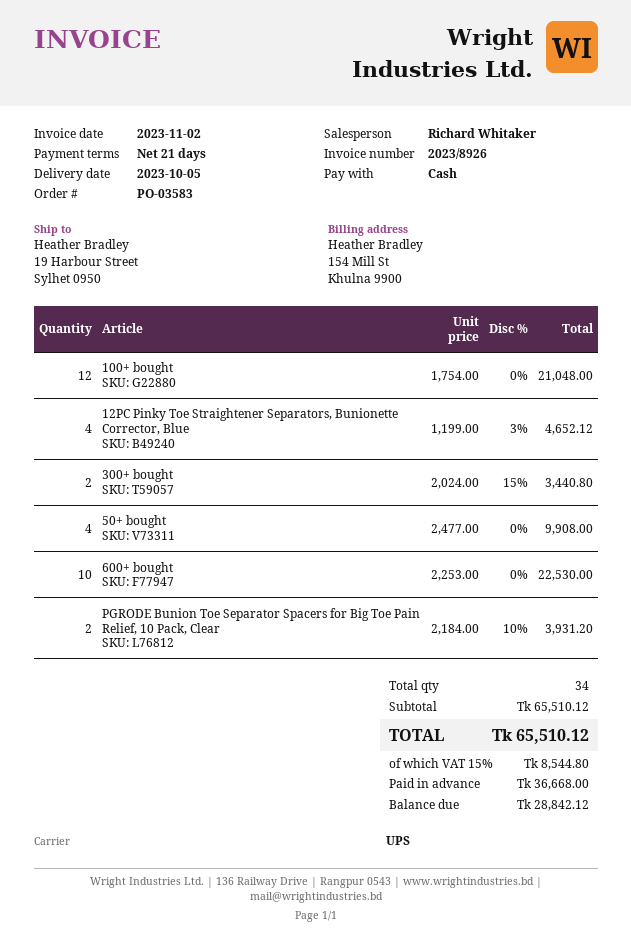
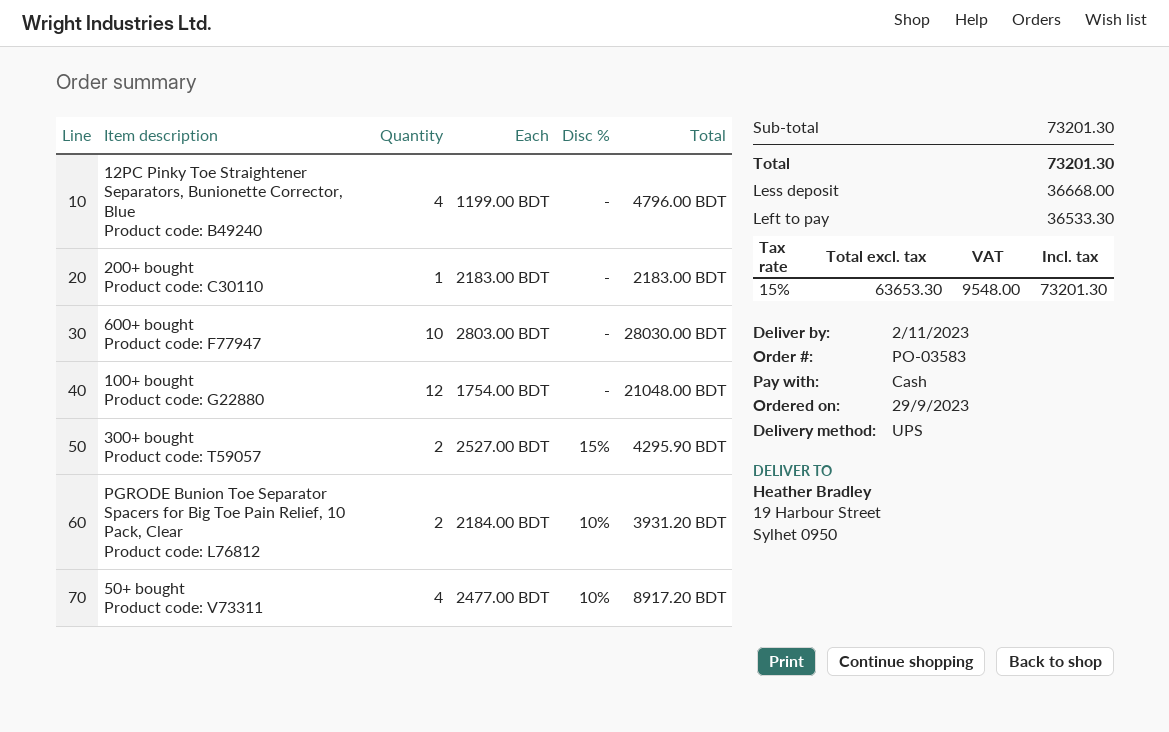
delivery date: 2023-10-05 -> 2023-11-02
12PC Pinky Toe Straightener Separators, Bunionette Corrector, Blue: 4 x 1199.00 - 3% = 4652.12 -> 4 x 1199.00 = 4796.00
300+ bought: 2 x 2024.00 - 15% = 3440.80 -> 2 x 2527.00 - 15% = 4295.90
50+ bought: 4 x 2477.00 = 9908.00 -> 4 x 2477.00 - 10% = 8917.20
600+ bought: 10 x 2253.00 = 22530.00 -> 10 x 2803.00 = 28030.00
200+ bought: none -> 1 x 2183.00 = 2183.00
subtotal: 65510.12 -> 73201.30
tax: 15% = 8544.80 -> 15% = 9548.00
total: 65510.12 -> 73201.30
balance: 28842.12 -> 36533.30

